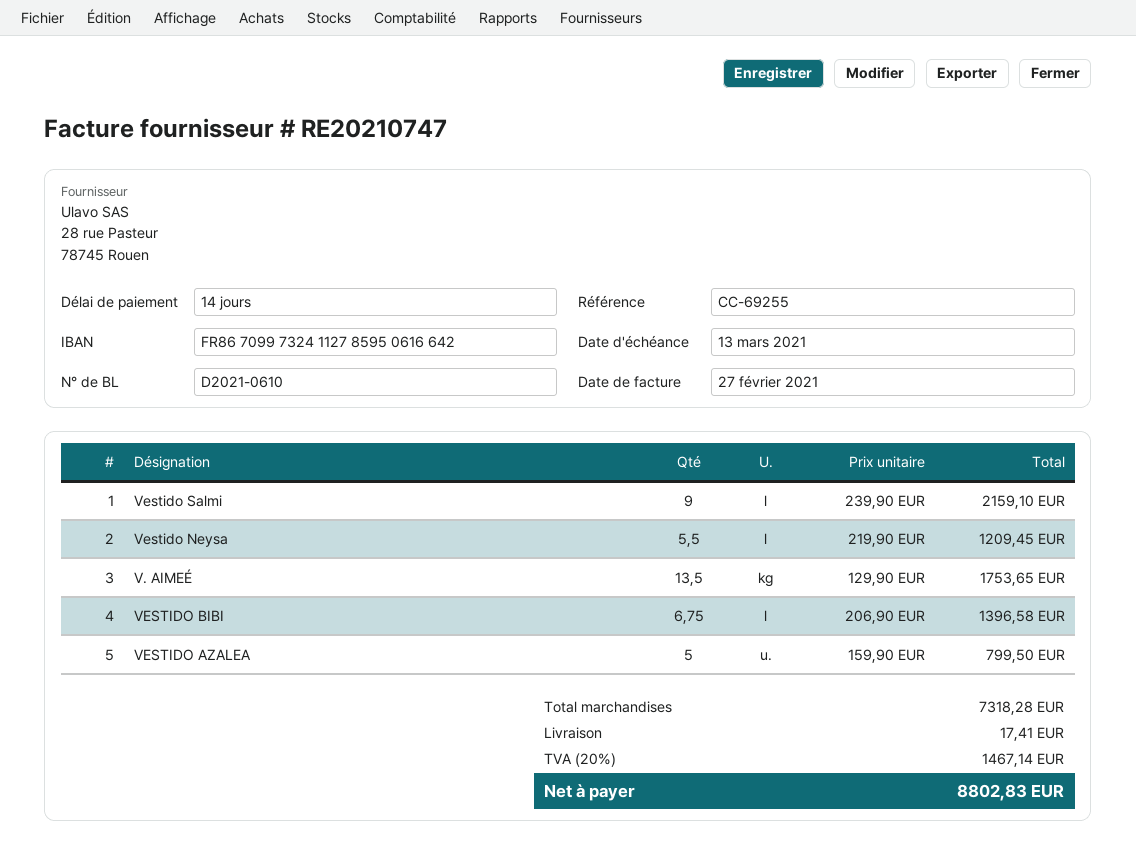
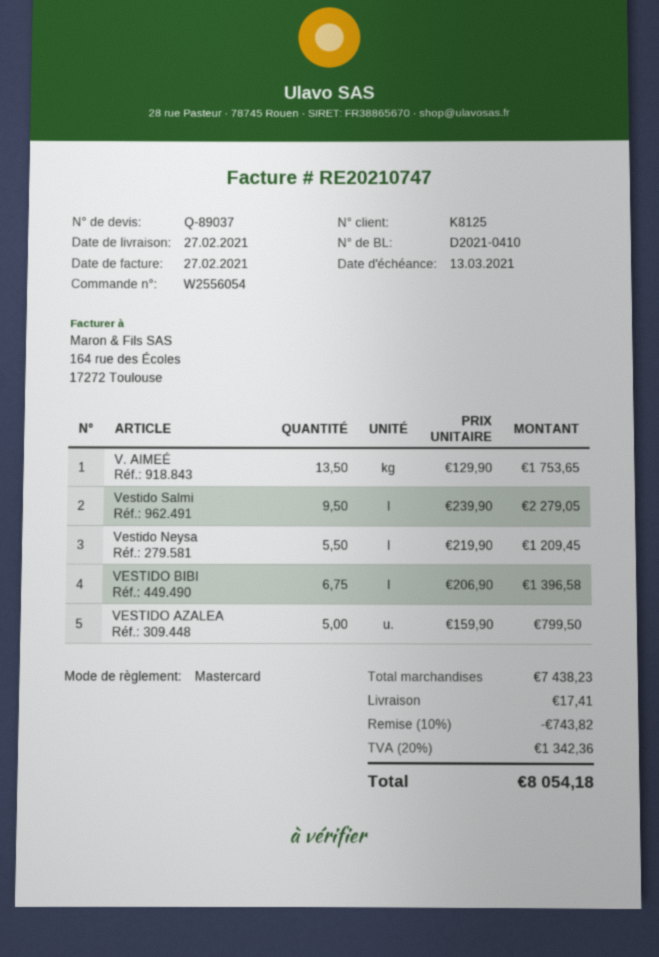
delivery note number: D2021-0610 -> D2021-0410
Vestido Salmi: 9 x 239.90 = 2159.10 -> 9.5 x 239.90 = 2279.05
subtotal: 7318.28 -> 7438.23
discount: none -> 10% = 743.82
tax: 20% = 1467.14 -> 20% = 1342.36
total: 8802.83 -> 8054.18

